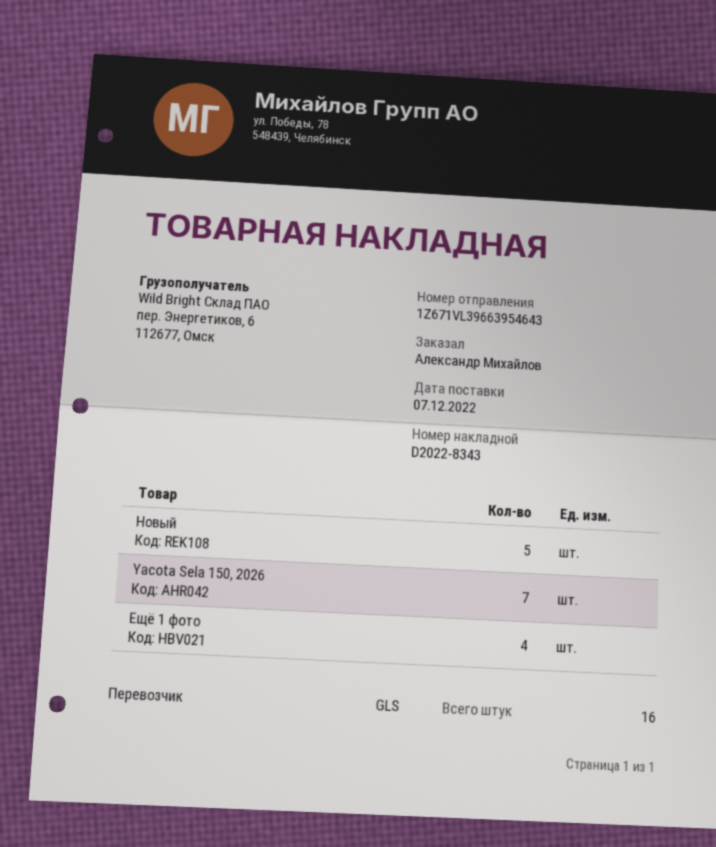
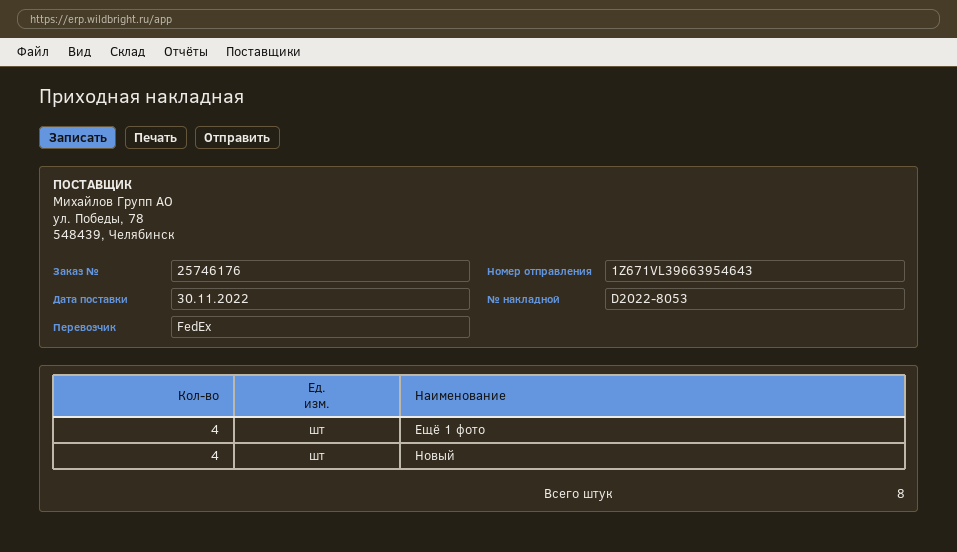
delivery note number: D2022-8343 -> D2022-8053
delivery date: 2022-12-07 -> 2022-11-30
shipping method: GLS -> FedEx
Новый: 5 -> 4
Yacota Sela 150, 2026: 7 -> none
total quantity: 16 -> 8

